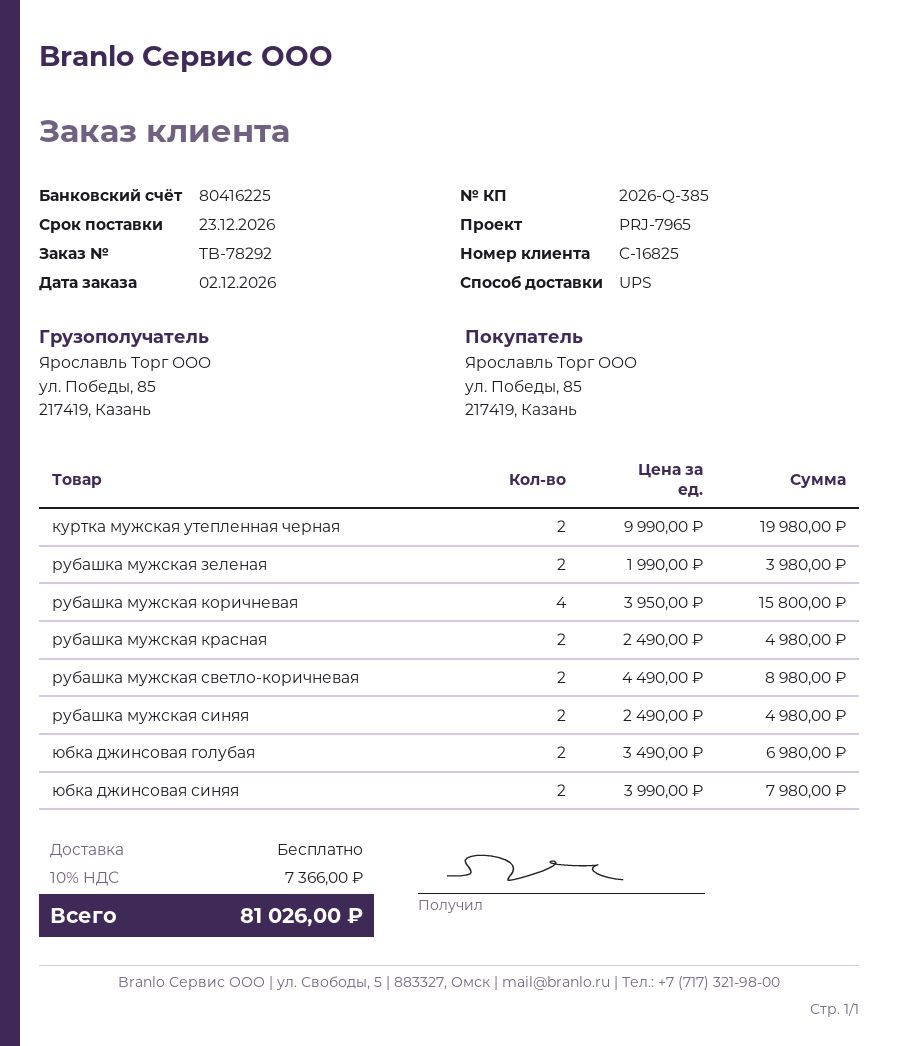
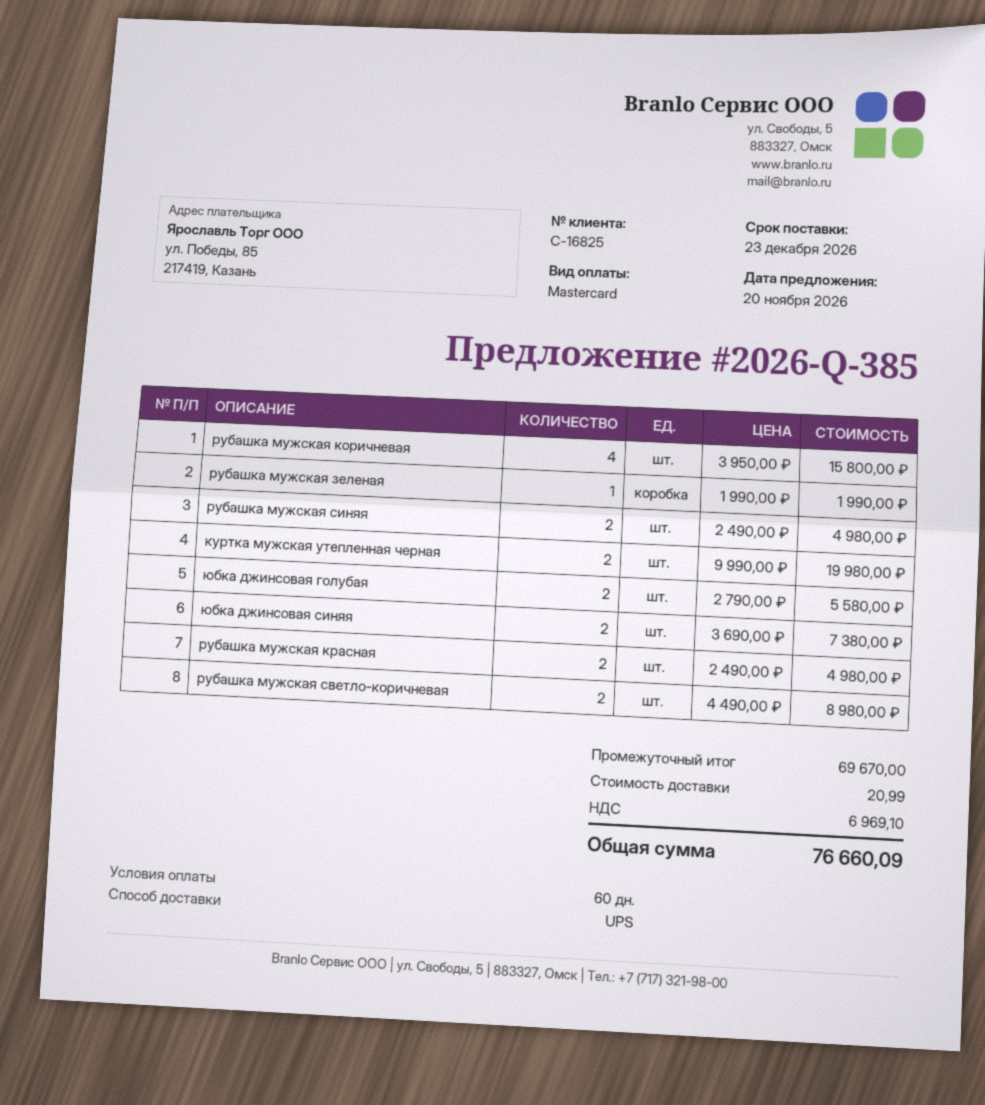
рубашка мужская зеленая: 2 x 1990.00 = 3980.00 -> 1 x 1990.00 = 1990.00
юбка джинсовая голубая: 2 x 3490.00 = 6980.00 -> 2 x 2790.00 = 5580.00
юбка джинсовая синяя: 2 x 3990.00 = 7980.00 -> 2 x 3690.00 = 7380.00
shipping: 0.00 -> 20.99
tax: 7366.00 -> 6969.10
total: 81026.00 -> 76660.09

